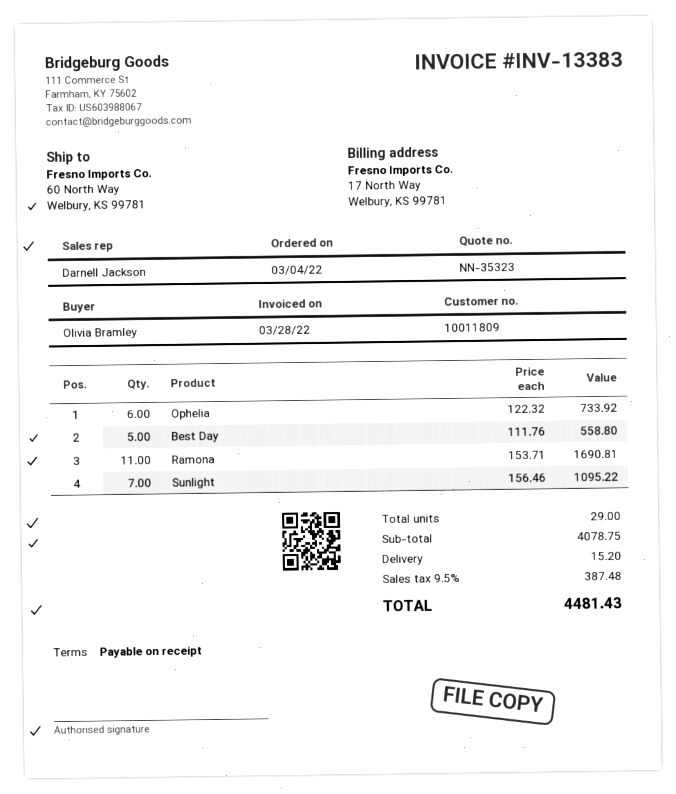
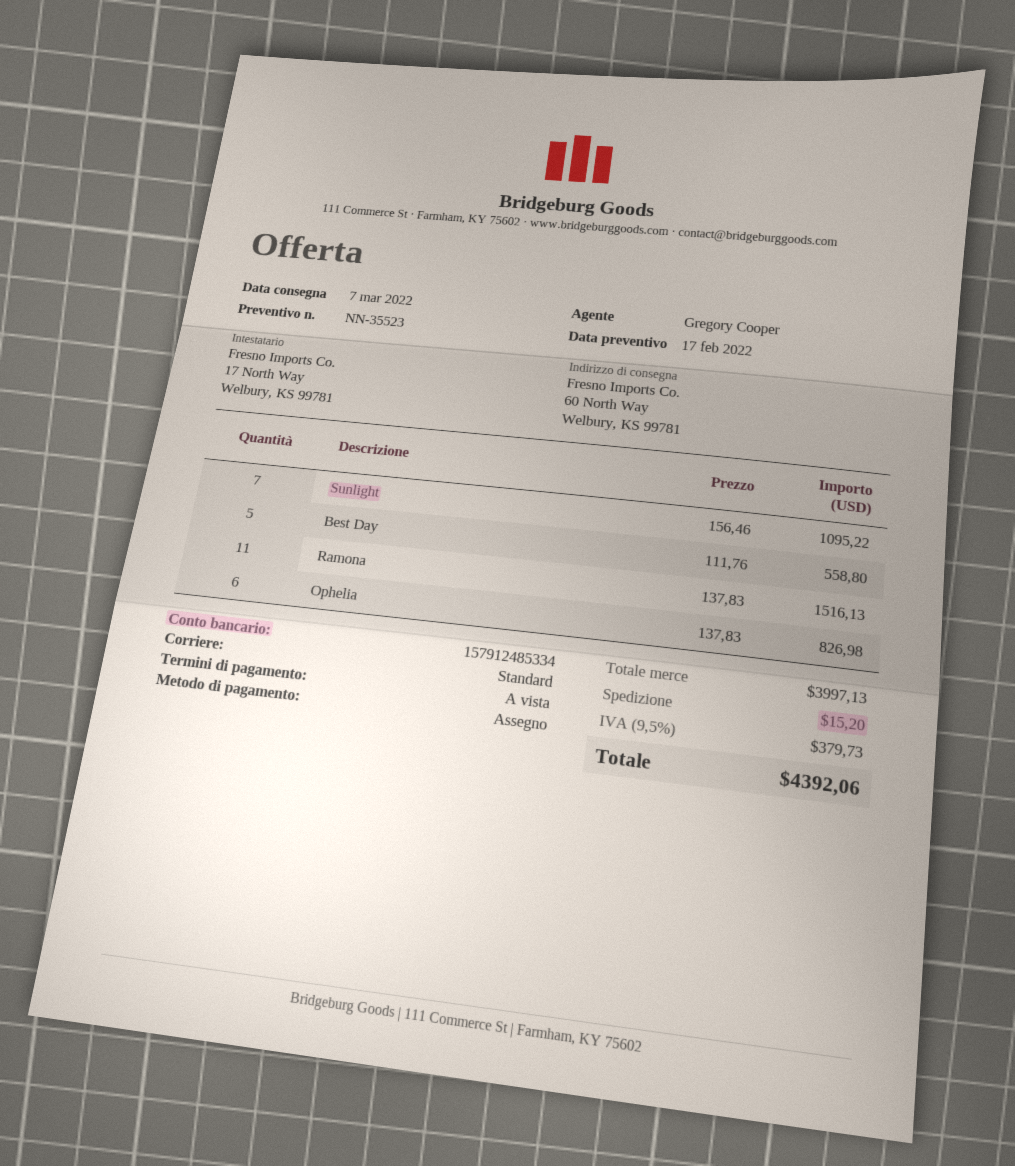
quote number: NN-35323 -> NN-35523
sales rep: Darnell Jackson -> Gregory Cooper
Ophelia: 6 x 122.32 = 733.92 -> 6 x 137.83 = 826.98
Ramona: 11 x 153.71 = 1690.81 -> 11 x 137.83 = 1516.13
subtotal: 4078.75 -> 3997.13
tax: 9.5% = 387.48 -> 9.5% = 379.73
total: 4481.43 -> 4392.06

